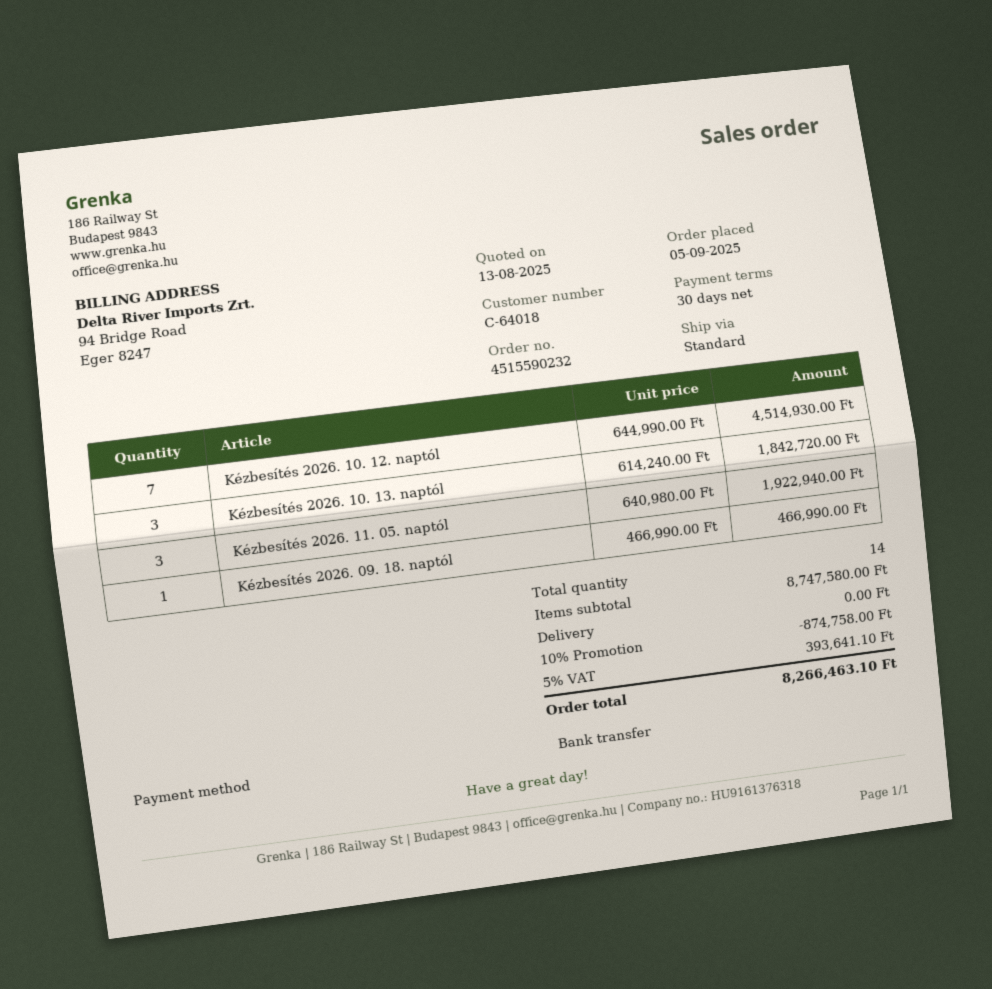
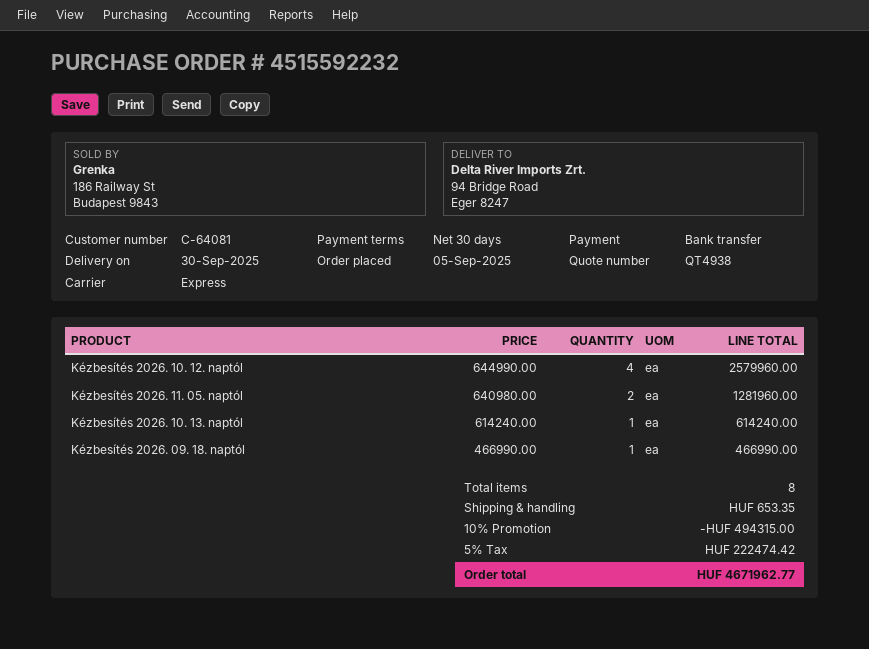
order number: 4515590232 -> 4515592232
customer number: C-64018 -> C-64081
shipping method: standard -> express
Kézbesítés 2026. 10. 12. naptól: 7 x 644990.00 = 4514930.00 -> 4 x 644990.00 = 2579960.00
Kézbesítés 2026. 10. 13. naptól: 3 x 614240.00 = 1842720.00 -> 1 x 614240.00 = 614240.00
Kézbesítés 2026. 11. 05. naptól: 3 x 640980.00 = 1922940.00 -> 2 x 640980.00 = 1281960.00
total quantity: 14 -> 8
discount: 10% = 874758.00 -> 10% = 494315.00
shipping: 0.00 -> 653.35
tax: 5% = 393641.10 -> 5% = 222474.42
total: 8266463.10 -> 4671962.77

